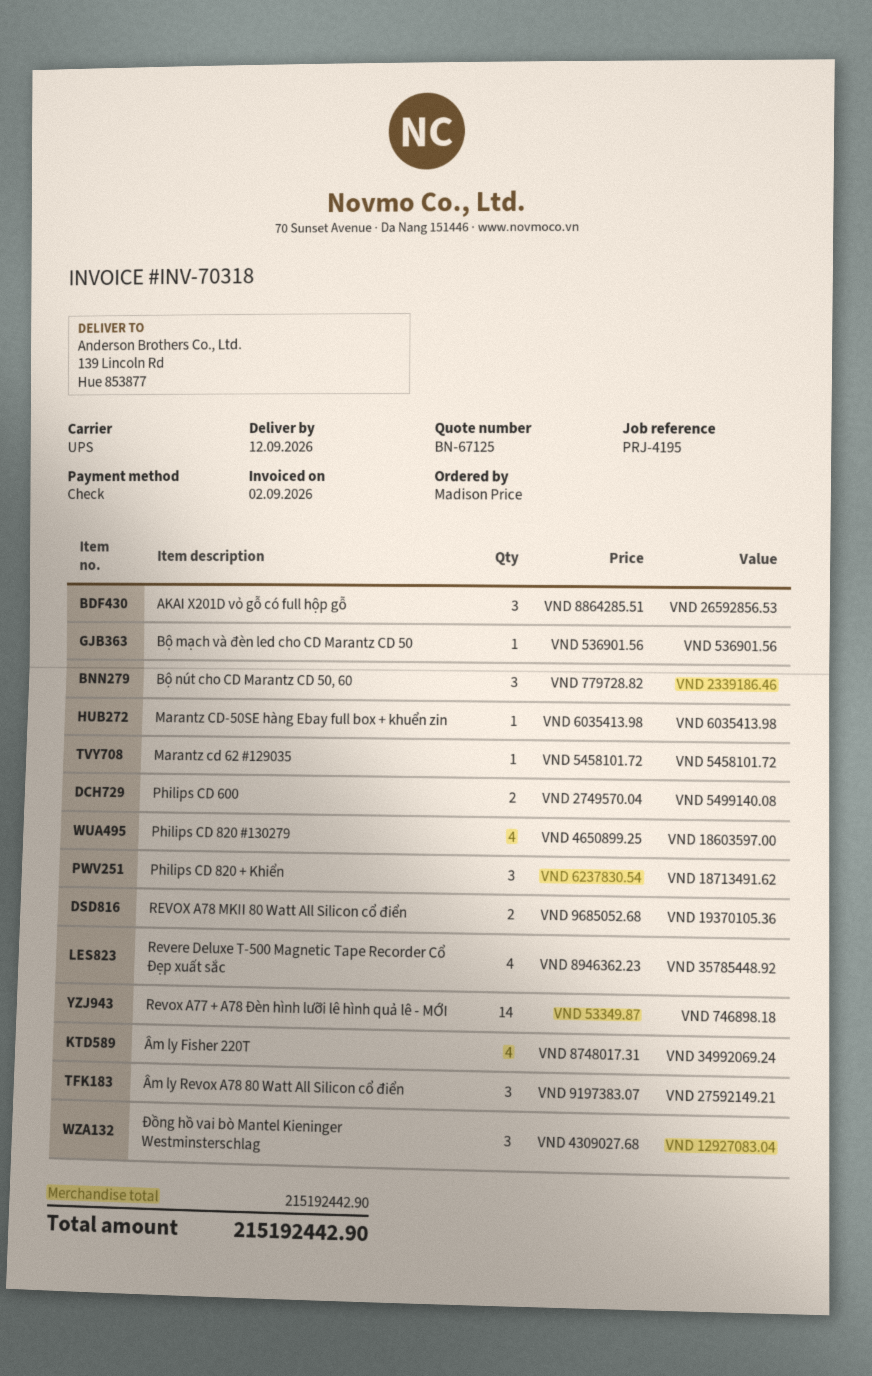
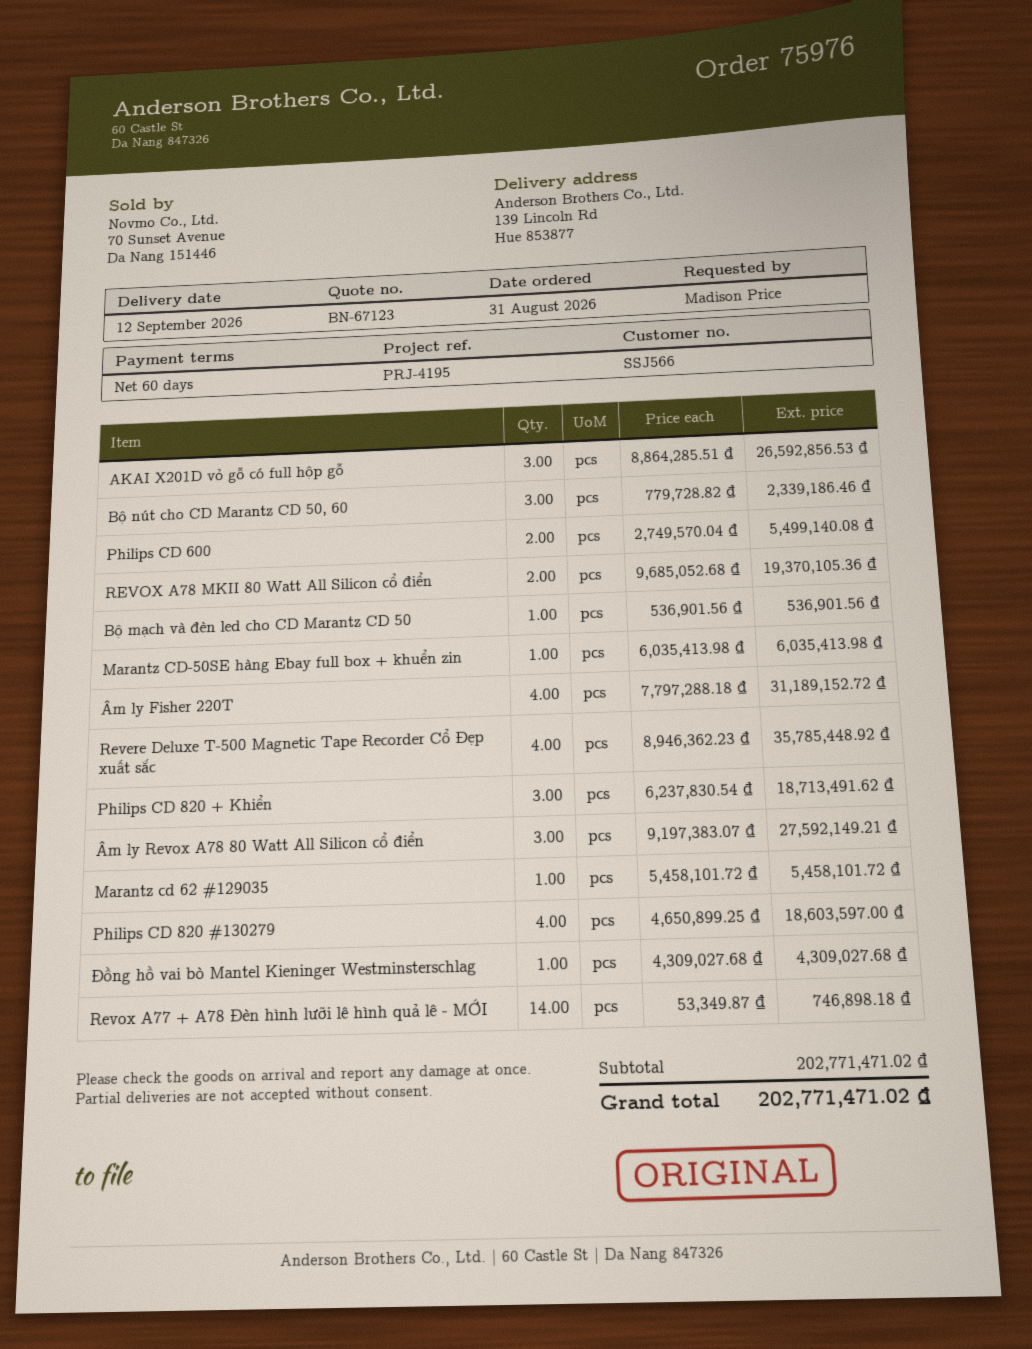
quote number: BN-67125 -> BN-67123
Âm ly Fisher 220T: 4 x 8748017.31 = 34992069.24 -> 4 x 7797288.18 = 31189152.72
Đồng hồ vai bò Mantel Kieninger Westminsterschlag: 3 x 4309027.68 = 12927083.04 -> 1 x 4309027.68 = 4309027.68
subtotal: 215192442.90 -> 202771471.02
total: 215192442.90 -> 202771471.02

